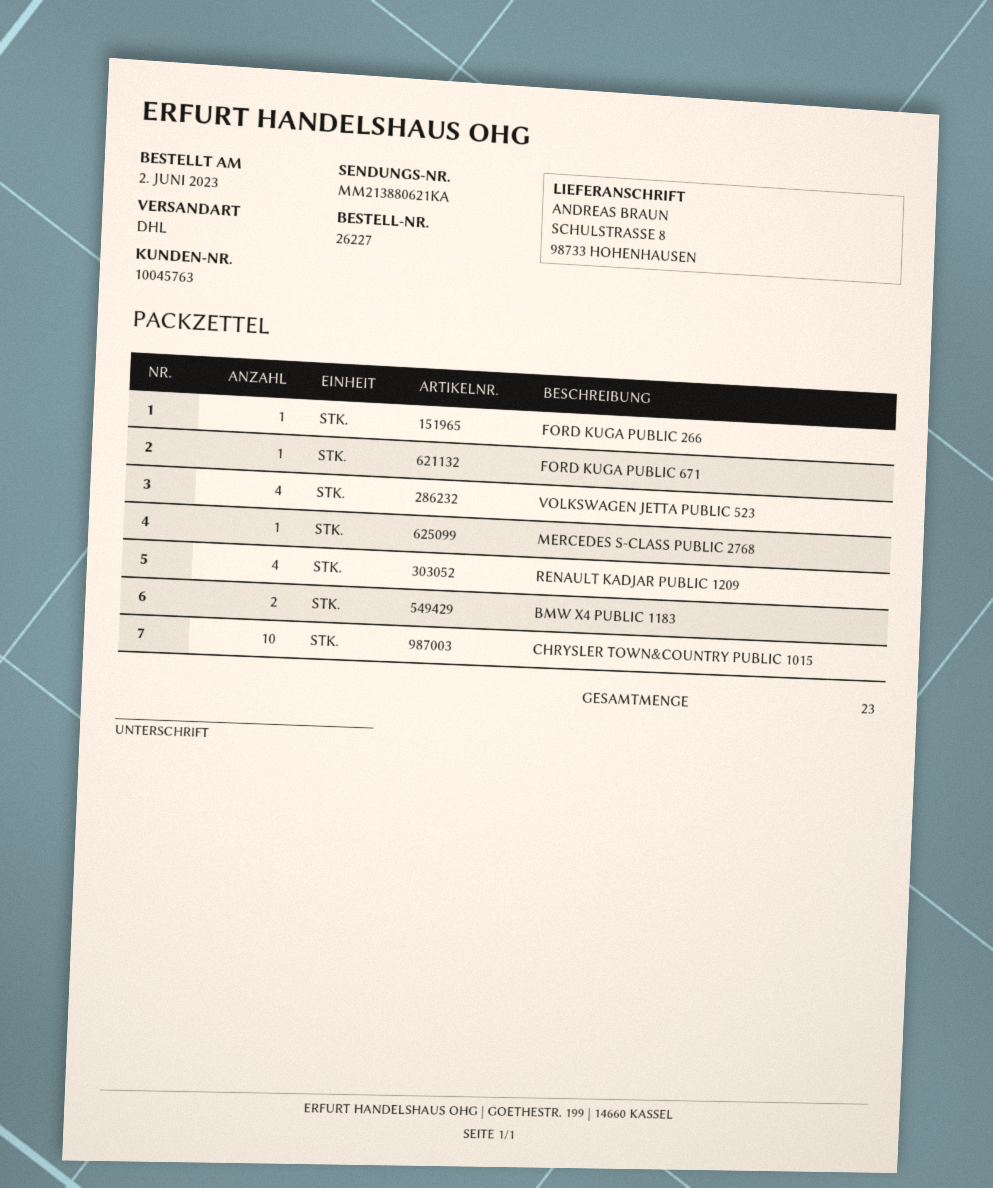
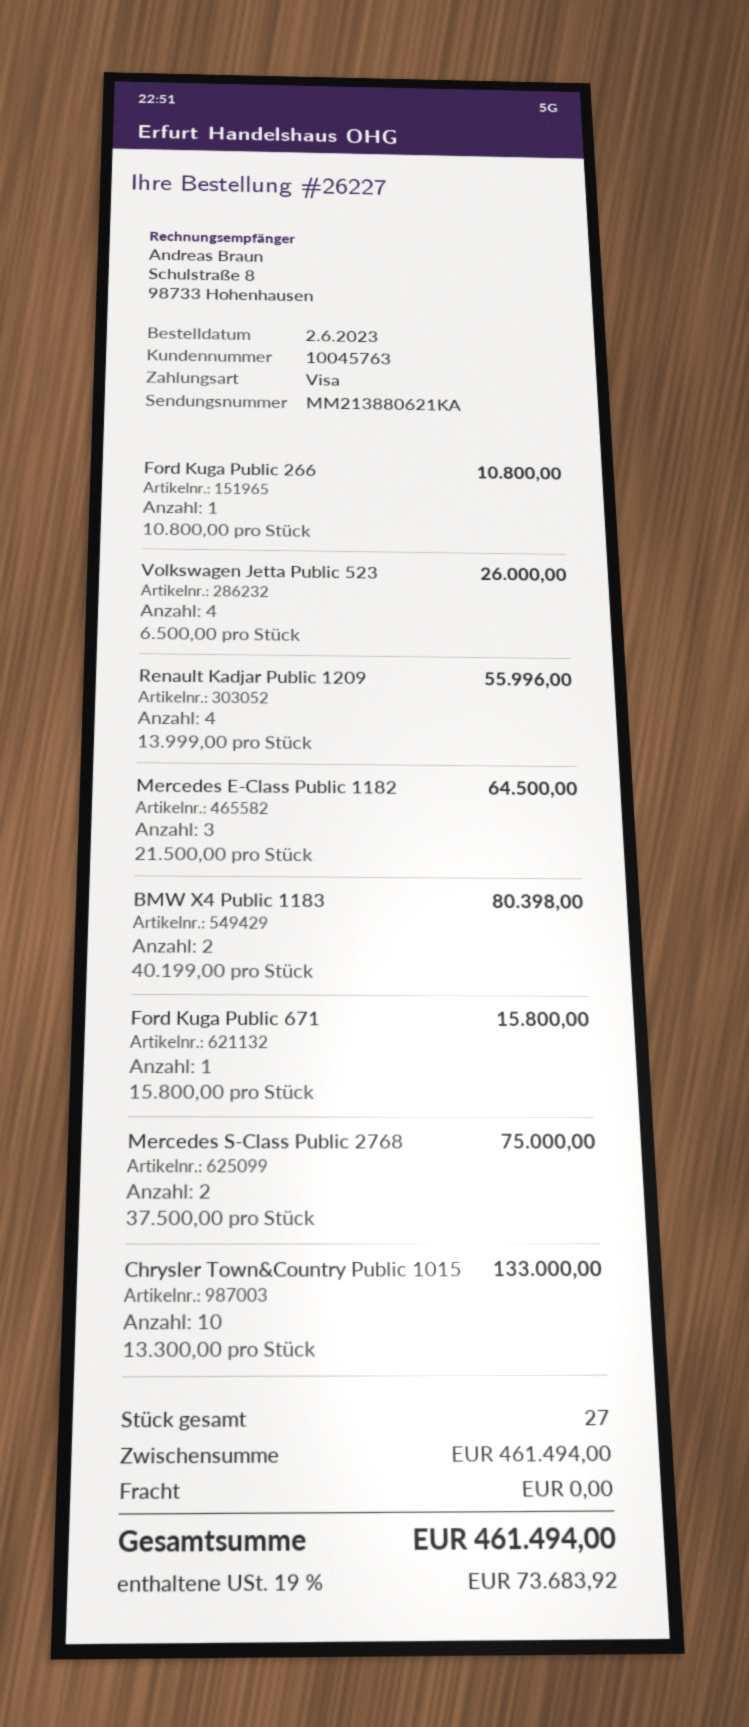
MERCEDES S-CLASS PUBLIC 2768: 1 -> 2
Mercedes E-Class Public 1182: none -> 3
total quantity: 23 -> 27

